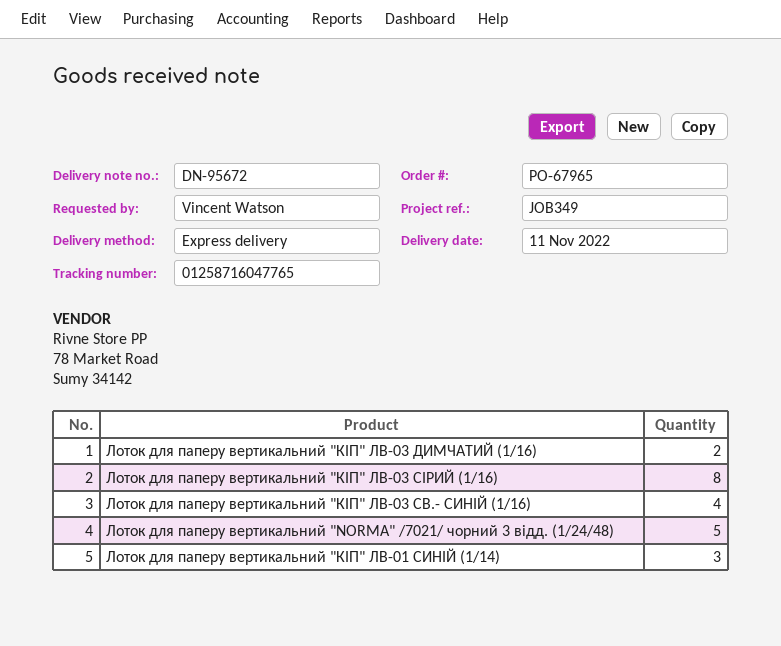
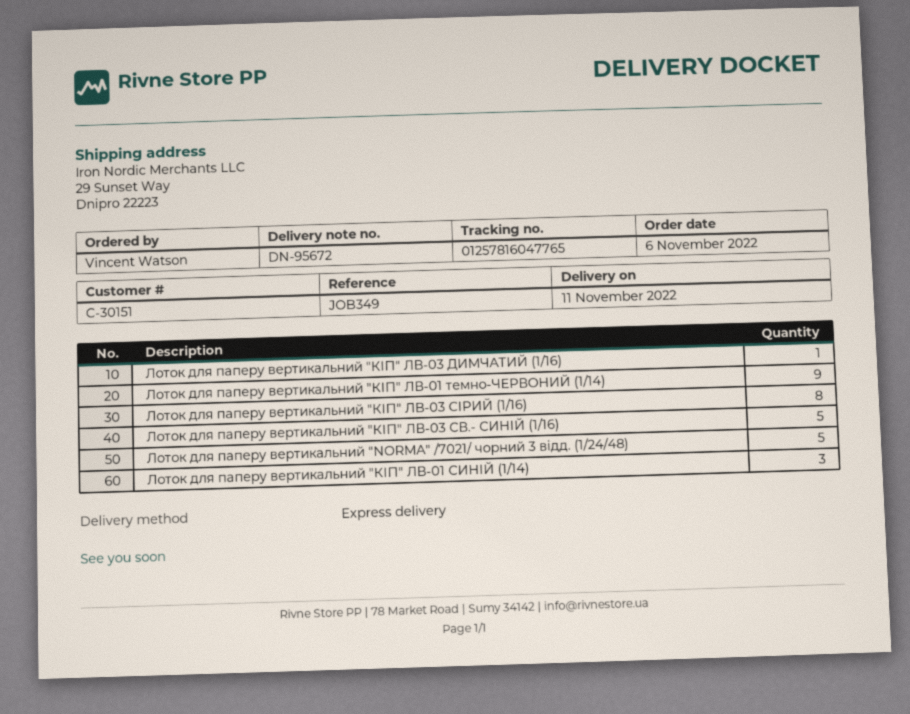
tracking number: 01258716047765 -> 01257816047765
Лоток для паперу вертикальний "КІП" ЛВ-03 ДИМЧАТИЙ (1/16): 2 -> 1
Лоток для паперу вертикальний "КІП" ЛВ-03 СВ.- СИНІЙ (1/16): 4 -> 5
Лоток для паперу вертикальний "КІП" ЛВ-01 темно-ЧЕРВОНИЙ (1/14): none -> 9

